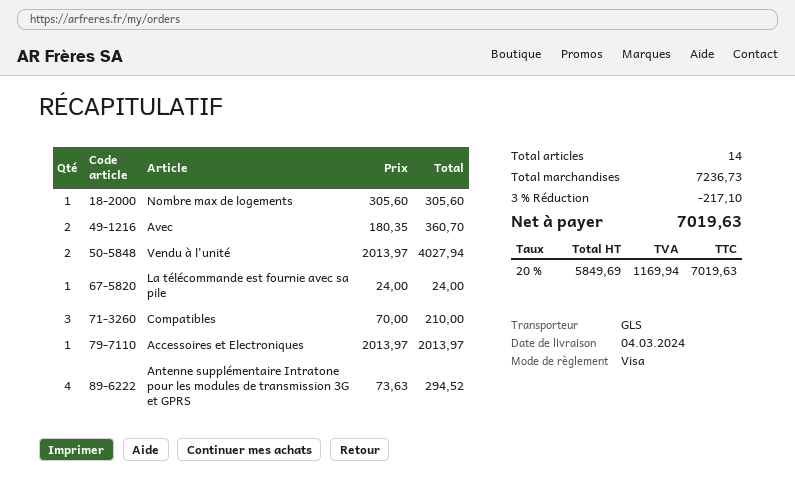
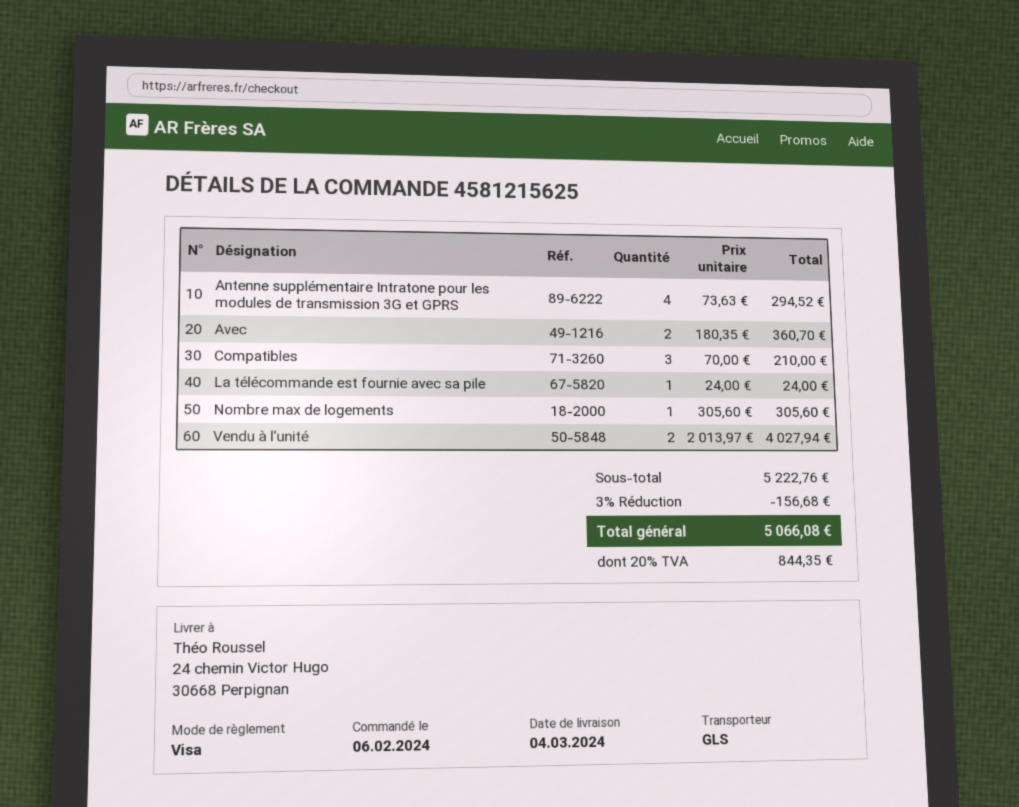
Accessoires et Electroniques: 1 x 2013.97 = 2013.97 -> none
subtotal: 7236.73 -> 5222.76
discount: 3% = 217.10 -> 3% = 156.68
tax: 20% = 1169.94 -> 20% = 844.35
total: 7019.63 -> 5066.08

